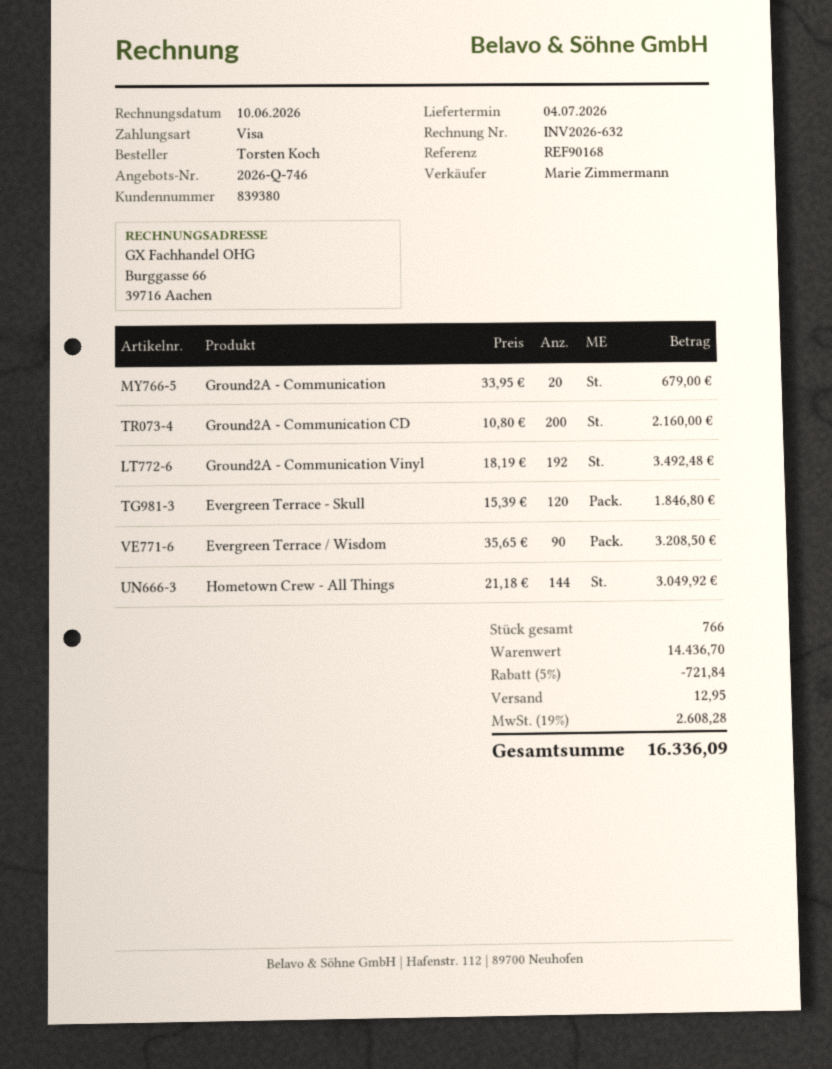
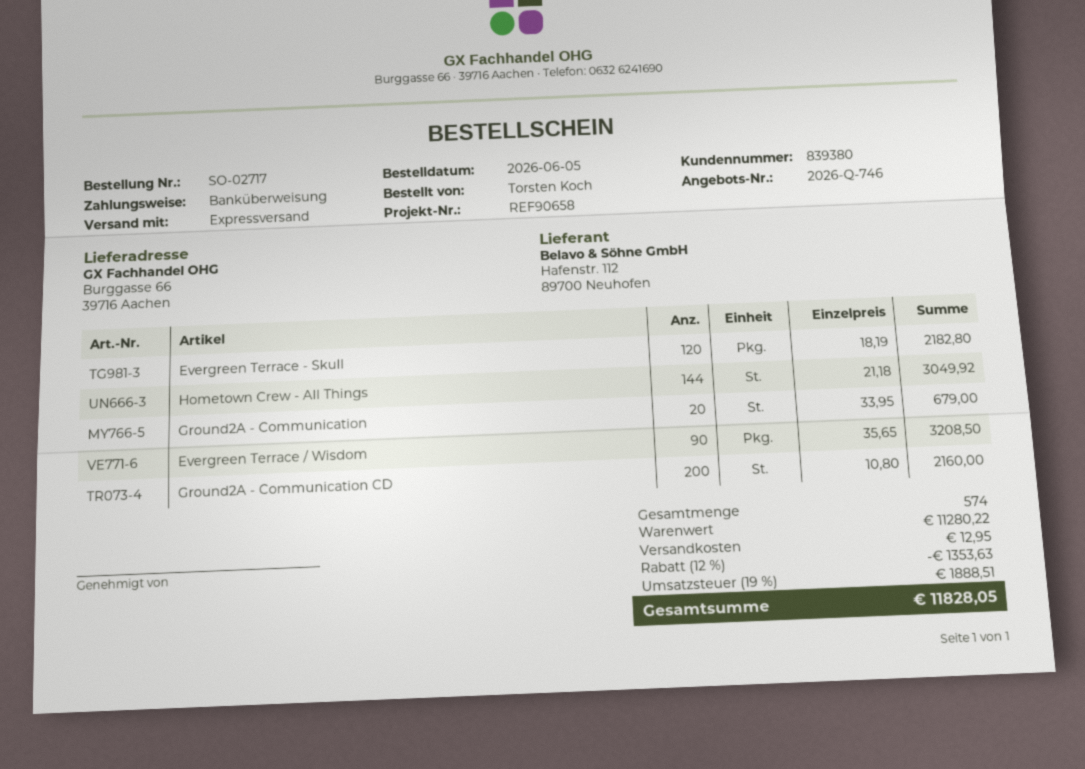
reference: REF90168 -> REF90658
payment method: Visa -> bank transfer
Ground2A - Communication Vinyl: 192 x 18.19 = 3492.48 -> none
Evergreen Terrace - Skull: 120 x 15.39 = 1846.80 -> 120 x 18.19 = 2182.80
total quantity: 766 -> 574
subtotal: 14436.70 -> 11280.22
discount: 5% = 721.84 -> 12% = 1353.63
tax: 19% = 2608.28 -> 19% = 1888.51
total: 16336.09 -> 11828.05

